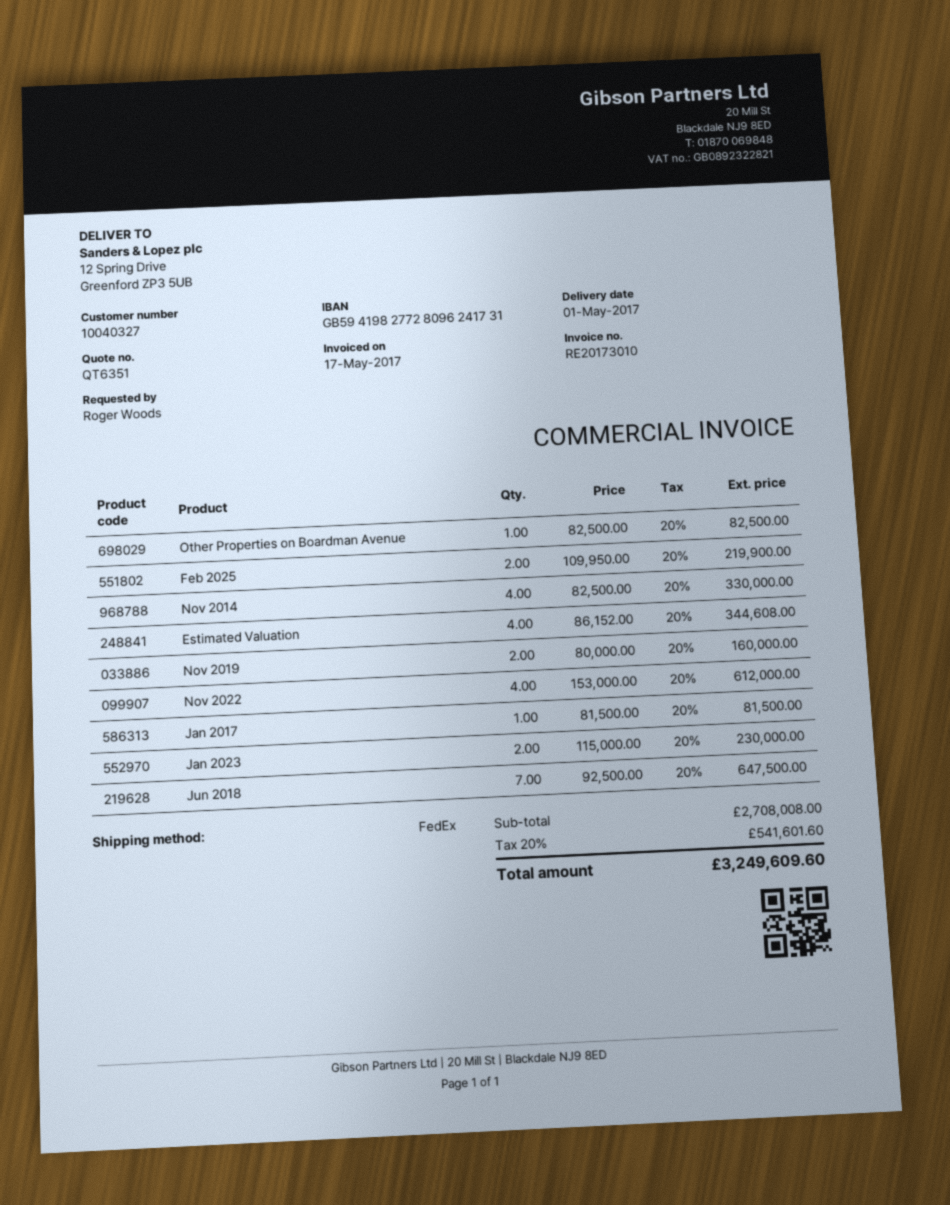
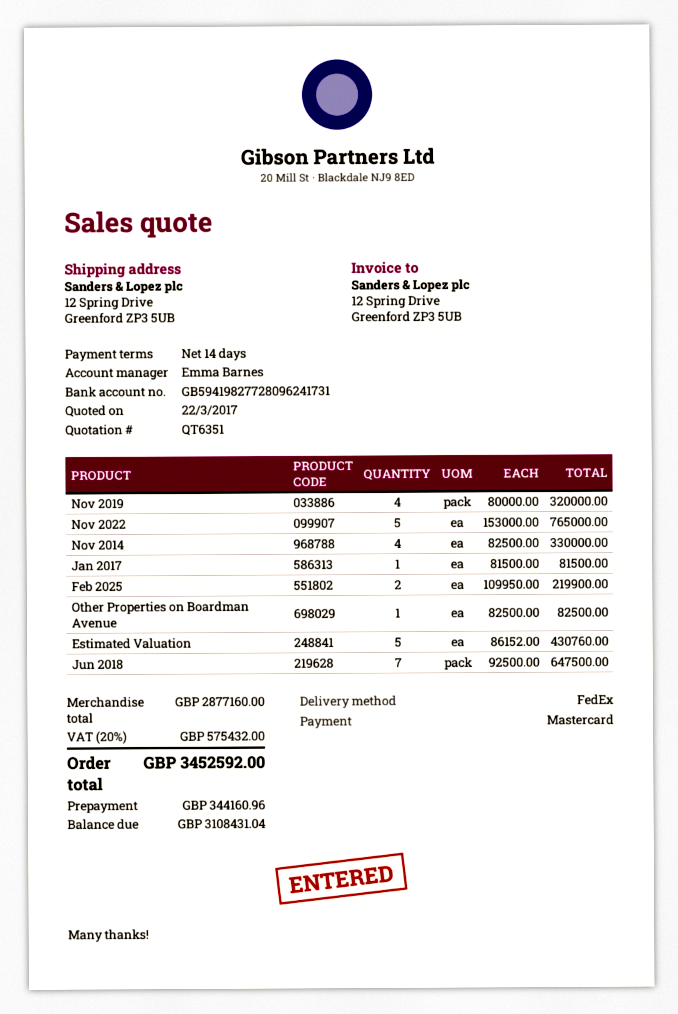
Estimated Valuation: 4 x 86152.00 = 344608.00 -> 5 x 86152.00 = 430760.00
Nov 2019: 2 x 80000.00 = 160000.00 -> 4 x 80000.00 = 320000.00
Nov 2022: 4 x 153000.00 = 612000.00 -> 5 x 153000.00 = 765000.00
Jan 2023: 2 x 115000.00 = 230000.00 -> none
subtotal: 2708008.00 -> 2877160.00
tax: 20% = 541601.60 -> 20% = 575432.00
total: 3249609.60 -> 3452592.00

